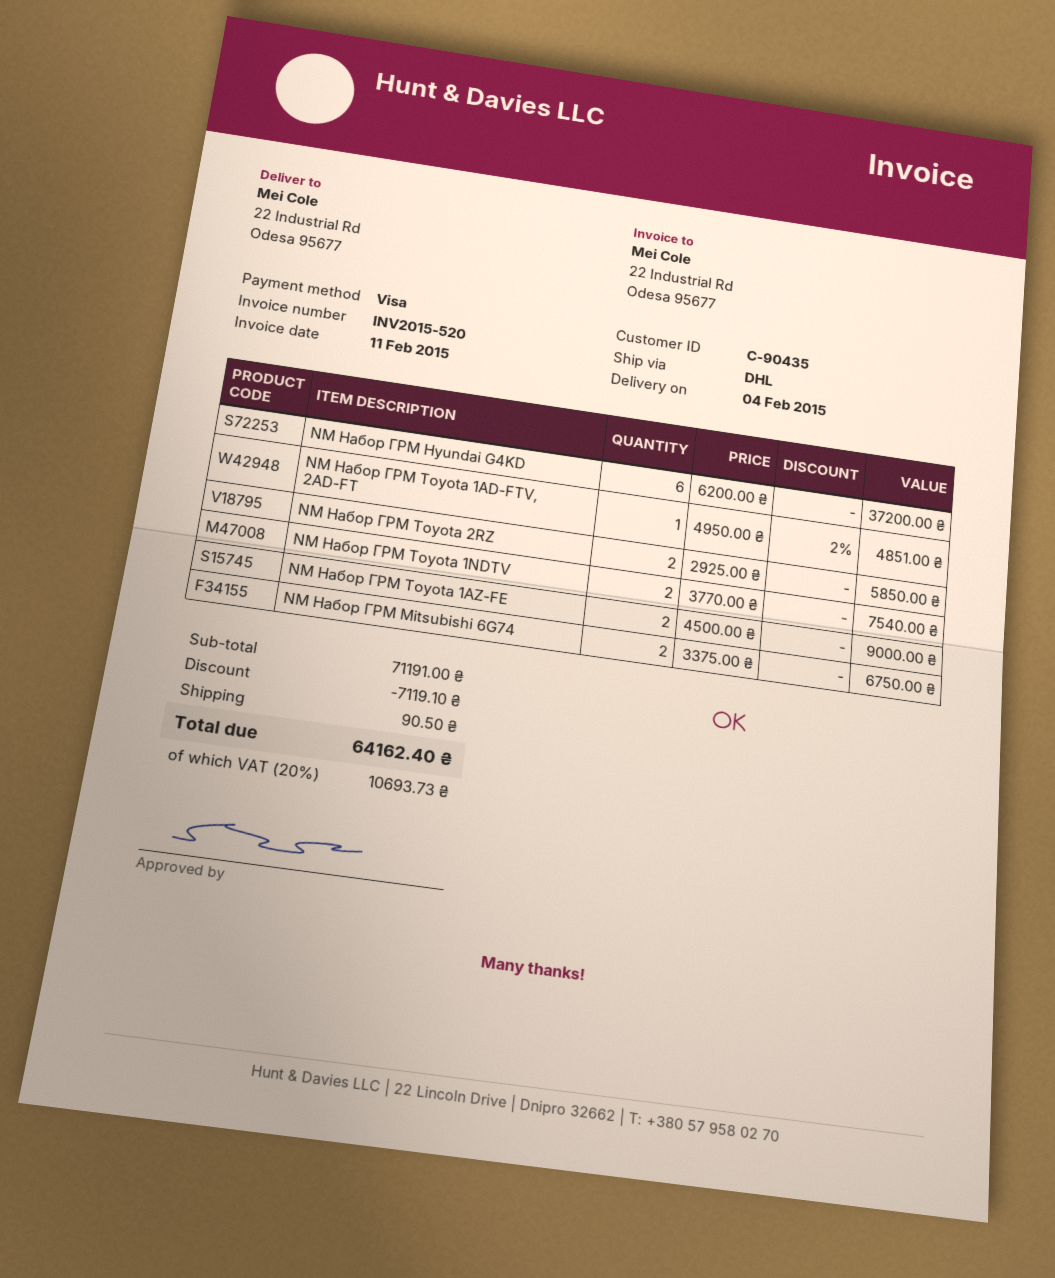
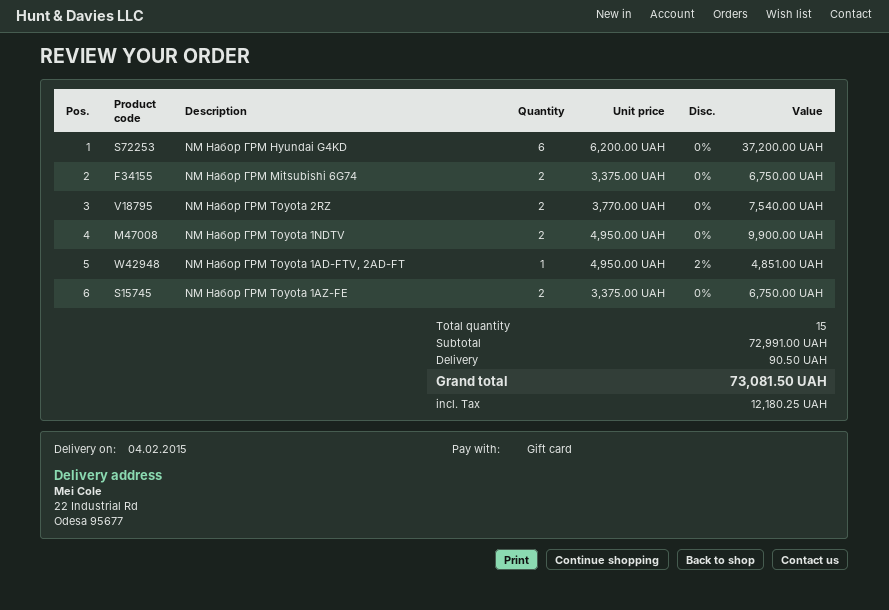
payment method: Visa -> gift card
NM Набор ГРМ Toyota 2RZ: 2 x 2925.00 = 5850.00 -> 2 x 3770.00 = 7540.00
NM Набор ГРМ Toyota 1NDTV: 2 x 3770.00 = 7540.00 -> 2 x 4950.00 = 9900.00
NM Набор ГРМ Toyota 1AZ-FE: 2 x 4500.00 = 9000.00 -> 2 x 3375.00 = 6750.00
subtotal: 71191.00 -> 72991.00
discount: 7119.10 -> none
tax: 10693.73 -> 12180.25
total: 64162.40 -> 73081.50

